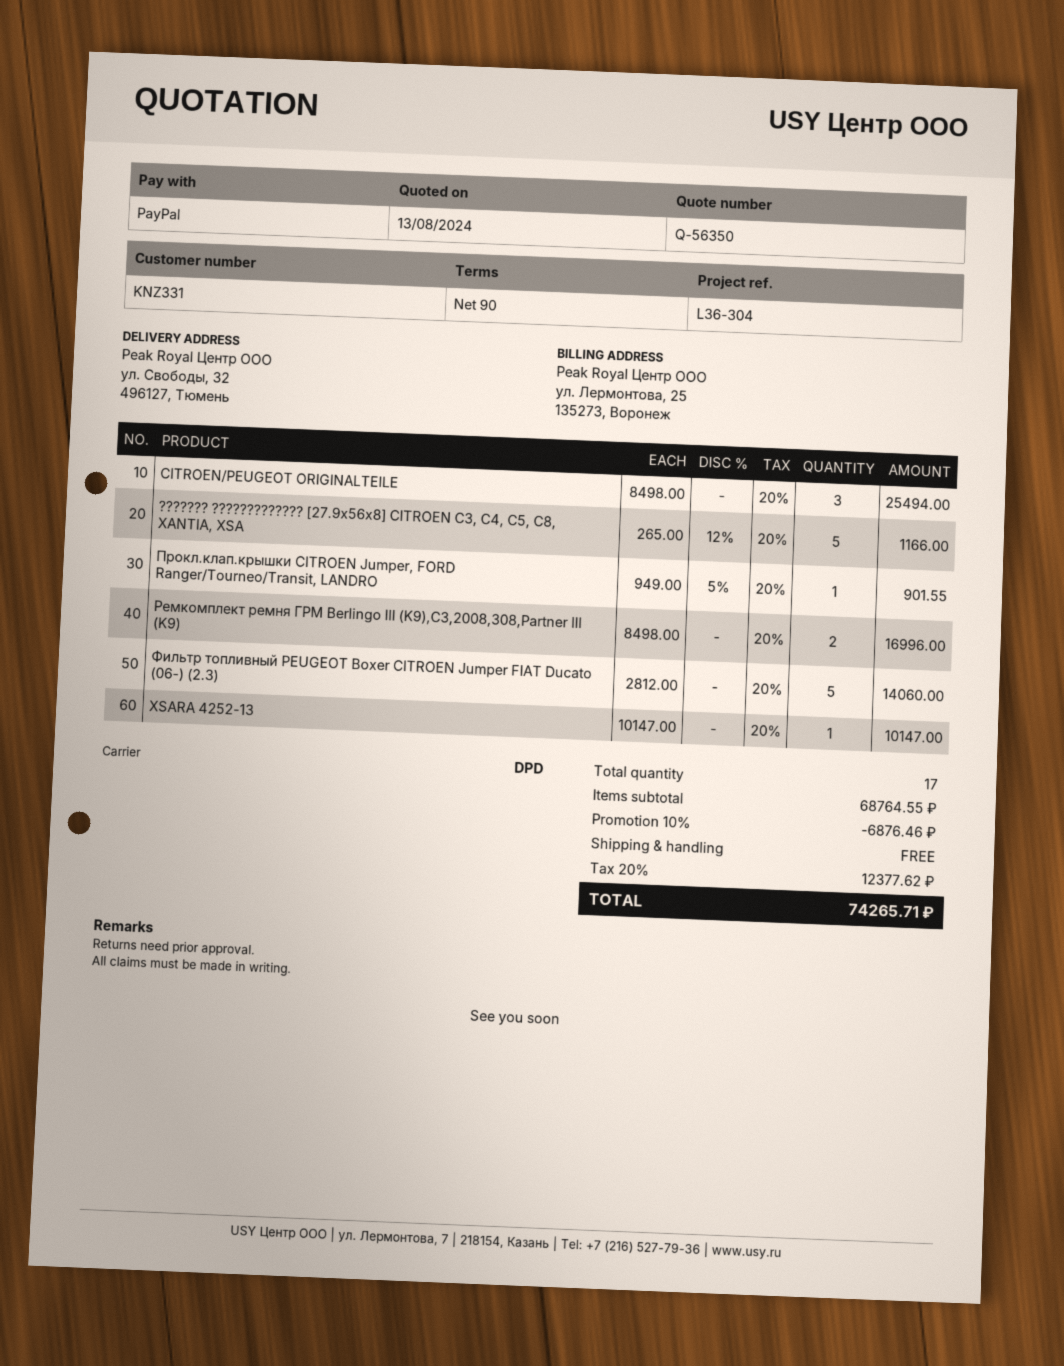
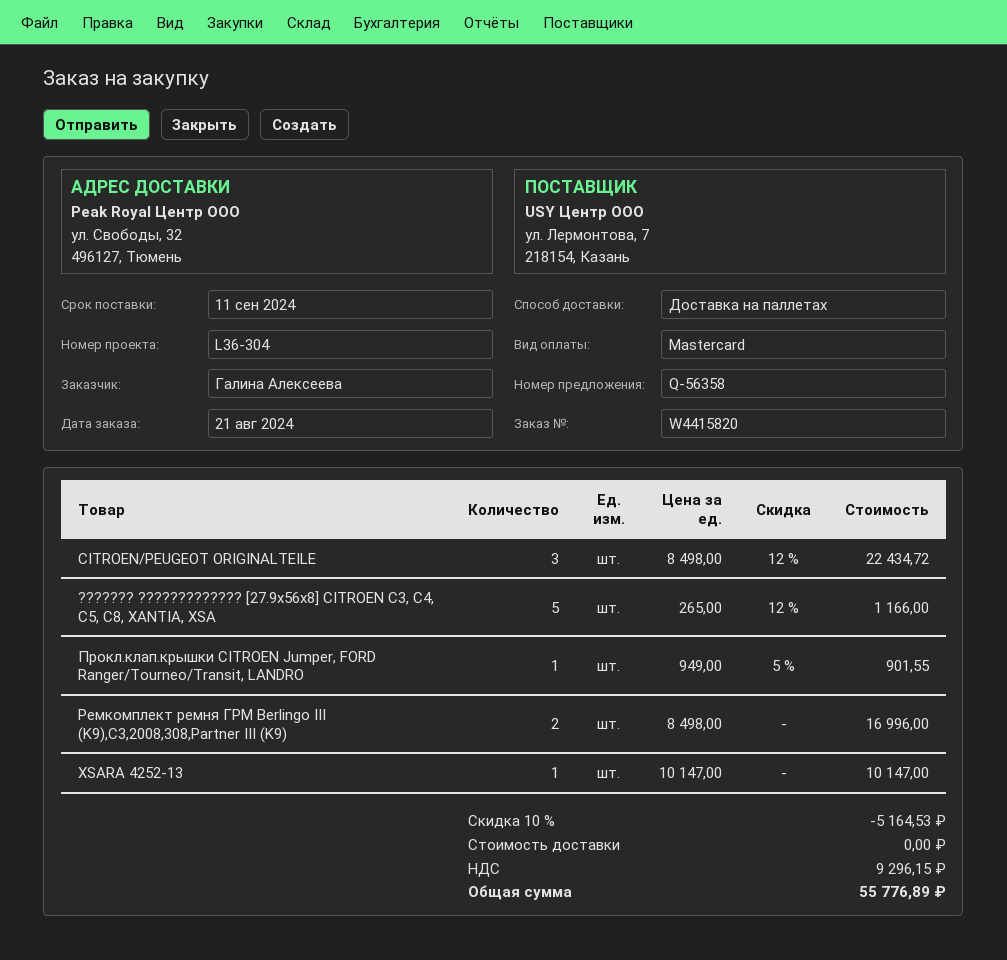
quote number: Q-56350 -> Q-56358
payment method: PayPal -> Mastercard
shipping method: DPD -> pallet freight
CITROEN/PEUGEOT ORIGINALTEILE: 3 x 8498.00 = 25494.00 -> 3 x 8498.00 - 12% = 22434.72
Фильтр топливный PEUGEOT Boxer CITROEN Jumper FIAT Ducato (06-) (2.3): 5 x 2812.00 = 14060.00 -> none
discount: 10% = 6876.46 -> 10% = 5164.53
tax: 12377.62 -> 9296.15
total: 74265.71 -> 55776.89

